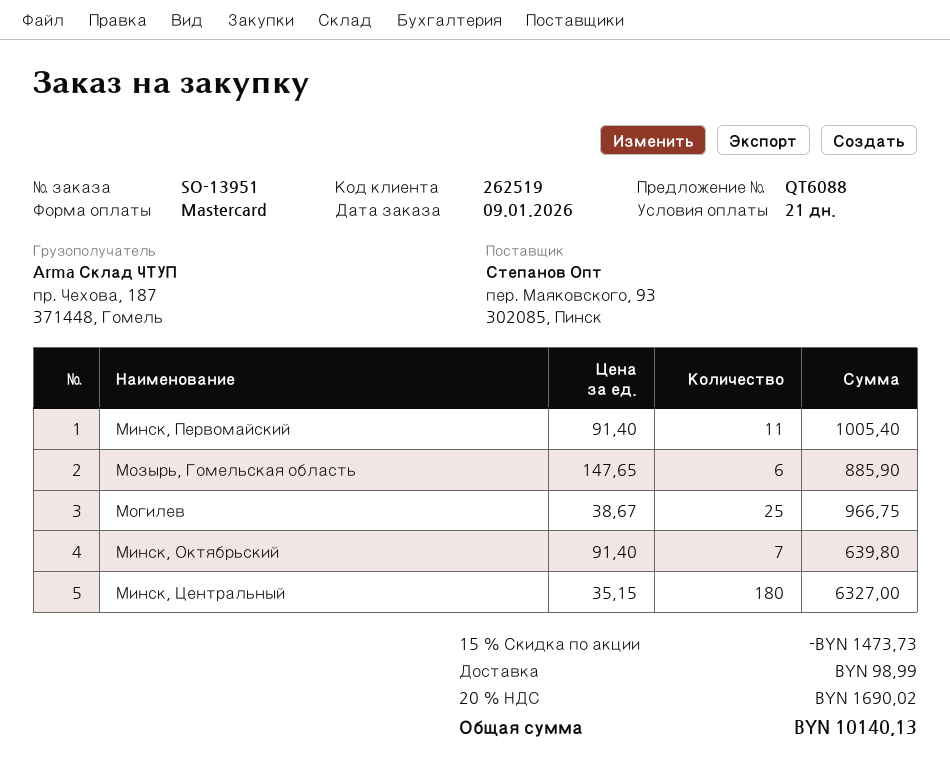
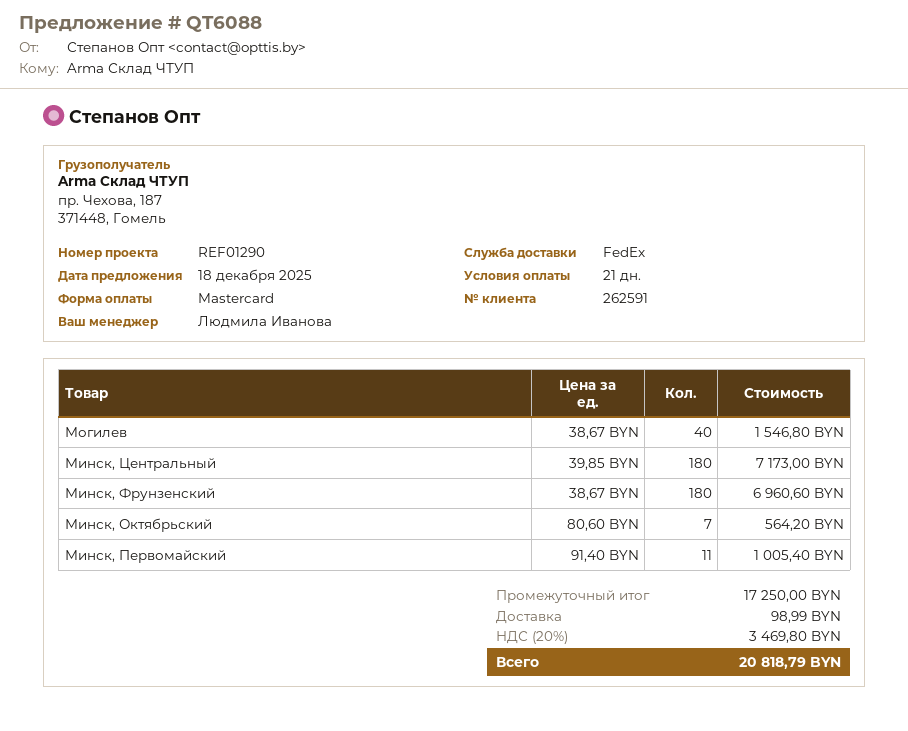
customer number: 262519 -> 262591
Мозырь, Гомельская область: 6 x 147.65 = 885.90 -> none
Могилев: 25 x 38.67 = 966.75 -> 40 x 38.67 = 1546.80
Минск, Октябрьский: 7 x 91.40 = 639.80 -> 7 x 80.60 = 564.20
Минск, Центральный: 180 x 35.15 = 6327.00 -> 180 x 39.85 = 7173.00
Минск, Фрунзенский: none -> 180 x 38.67 = 6960.60
discount: 15% = 1473.73 -> none
tax: 20% = 1690.02 -> 20% = 3469.80
total: 10140.13 -> 20818.79

